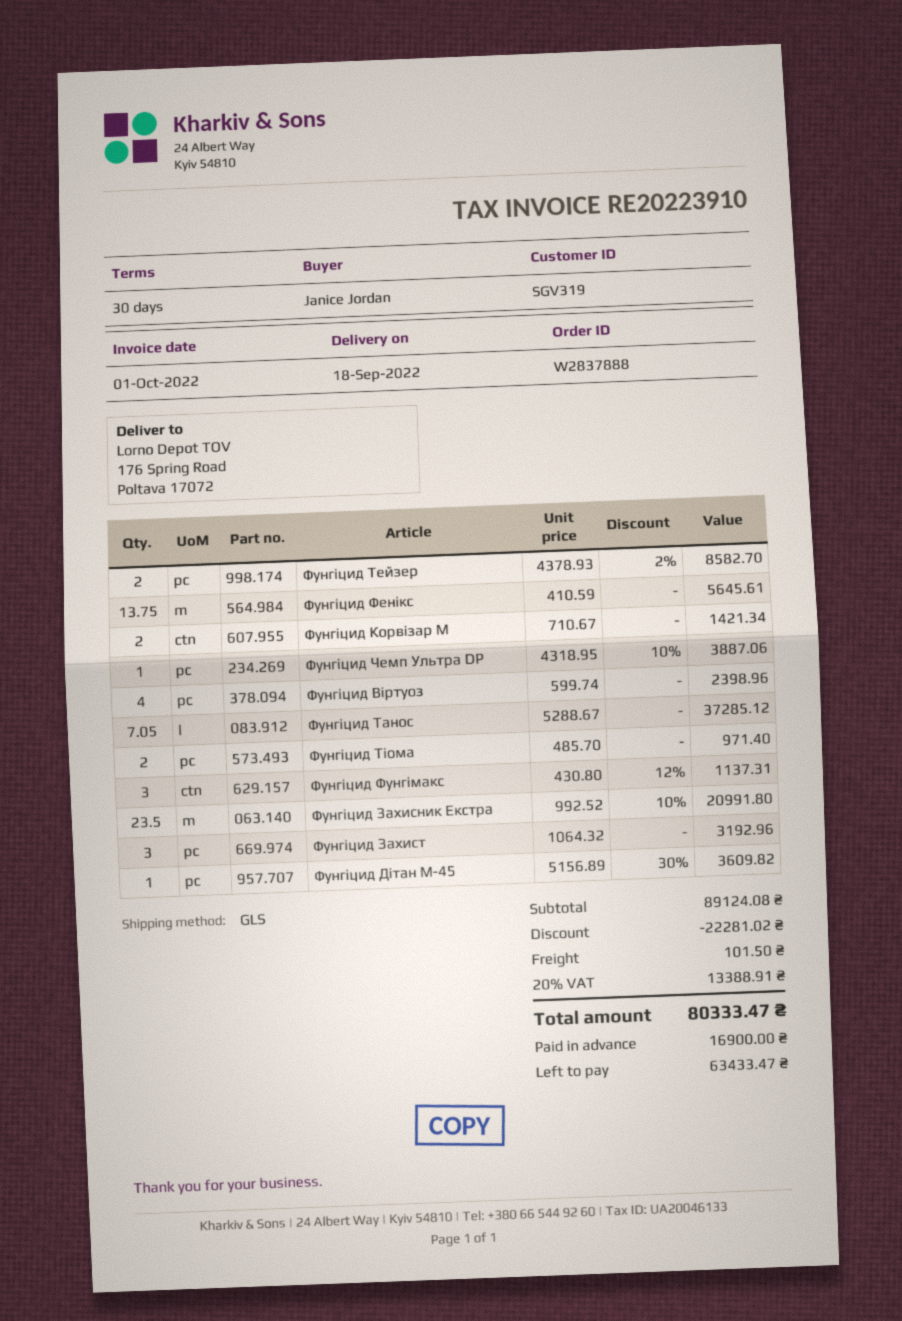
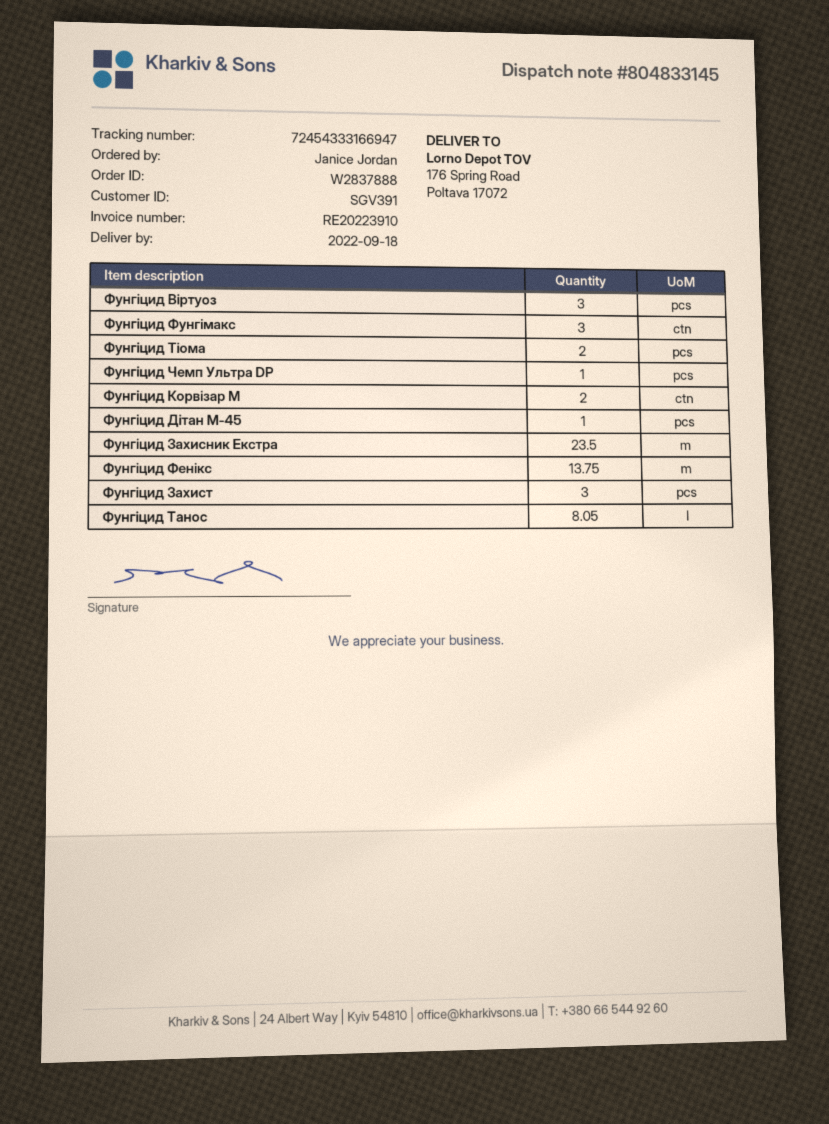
customer number: SGV319 -> SGV391
Фунгіцид Тейзер: 2 -> none
Фунгіцид Віртуоз: 4 -> 3
Фунгіцид Танос: 7.05 -> 8.05

